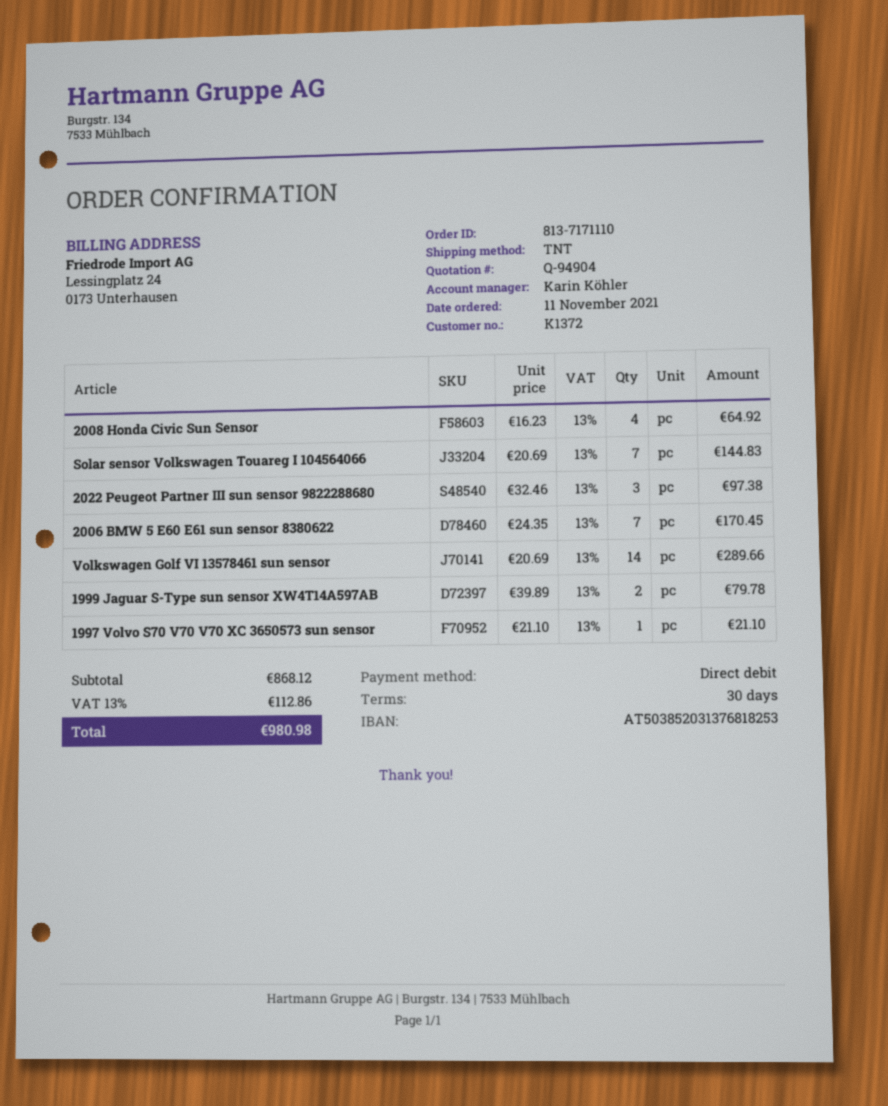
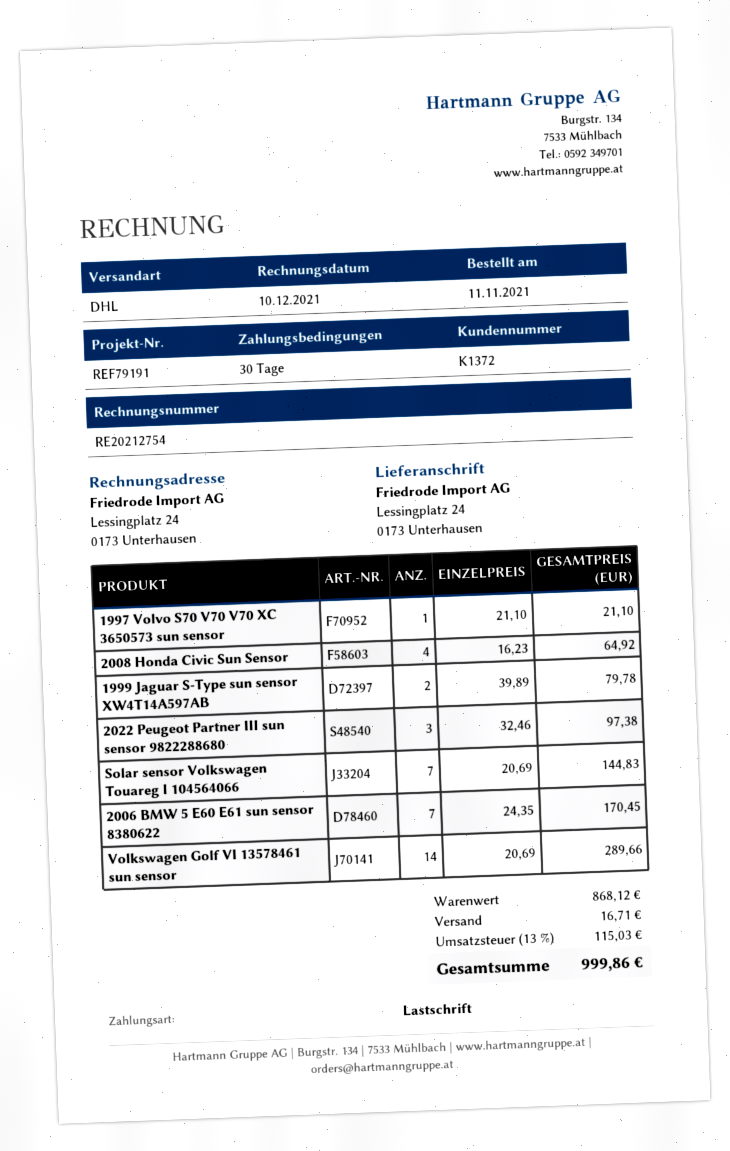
shipping method: TNT -> DHL
shipping: none -> 16.71
tax: 13% = 112.86 -> 13% = 115.03
total: 980.98 -> 999.86

